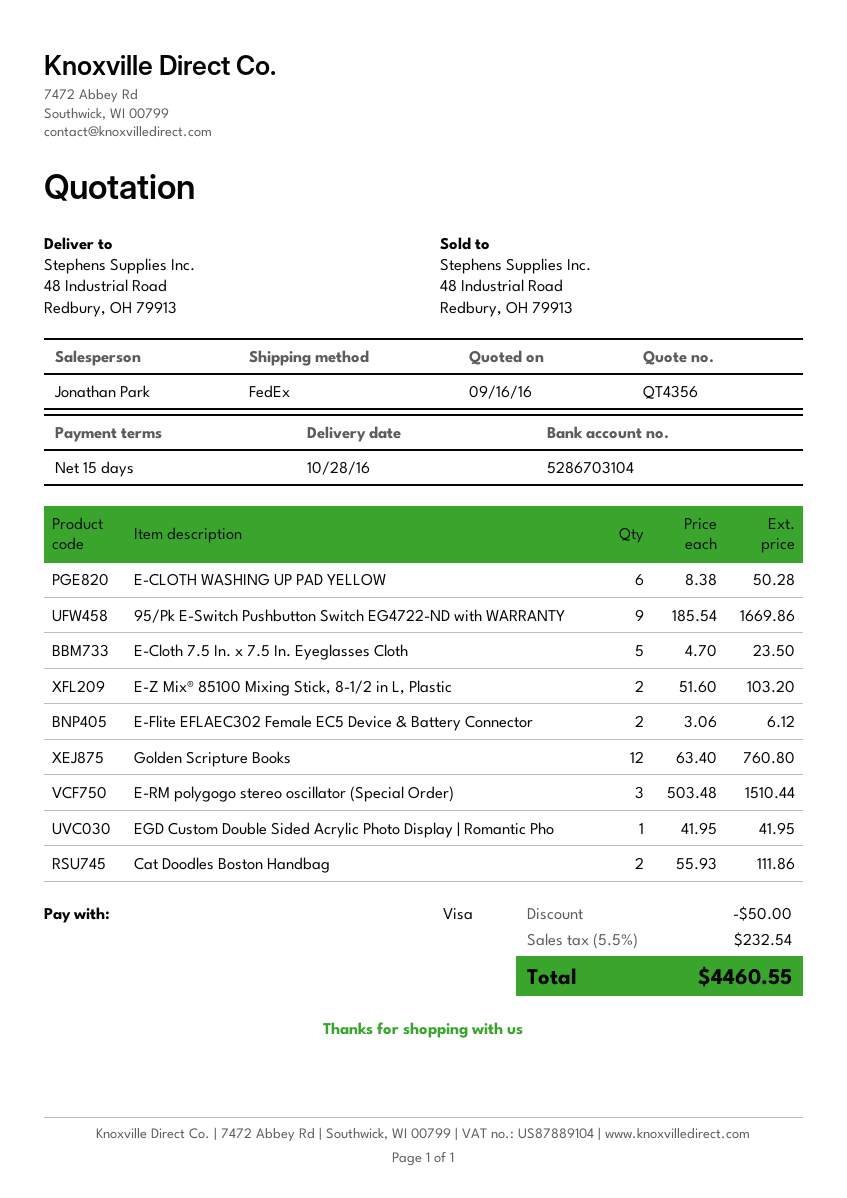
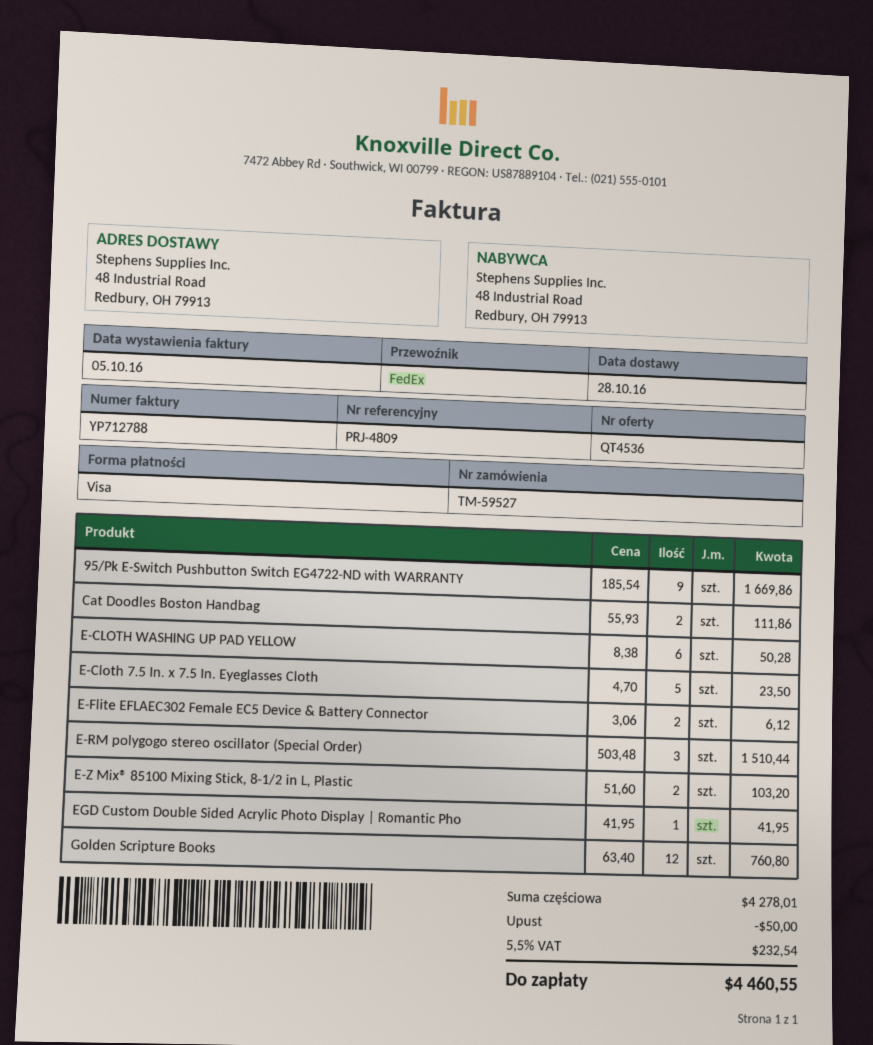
quote number: QT4356 -> QT4536

